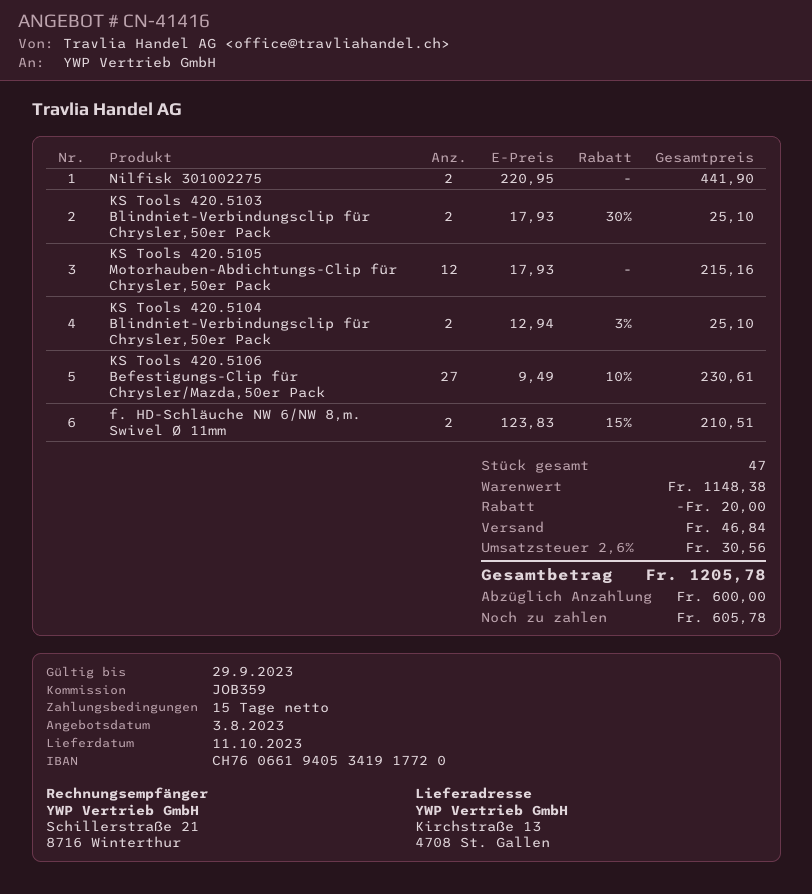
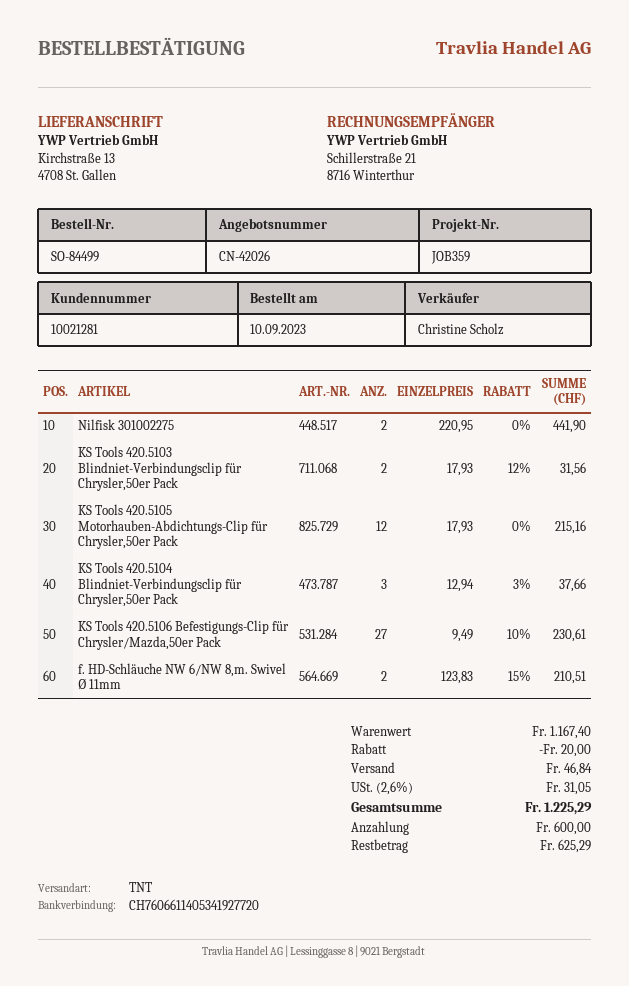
quote number: CN-41416 -> CN-42026
bank account: CH7606619405341917720 -> CH7606611405341927720
KS Tools 420.5103 Blindniet-Verbindungsclip für Chrysler,50er Pack: 2 x 17.93 - 30% = 25.10 -> 2 x 17.93 - 12% = 31.56
KS Tools 420.5104 Blindniet-Verbindungsclip für Chrysler,50er Pack: 2 x 12.94 - 3% = 25.10 -> 3 x 12.94 - 3% = 37.66
subtotal: 1148.38 -> 1167.40
tax: 2.6% = 30.56 -> 2.6% = 31.05
total: 1205.78 -> 1225.29
balance: 605.78 -> 625.29

